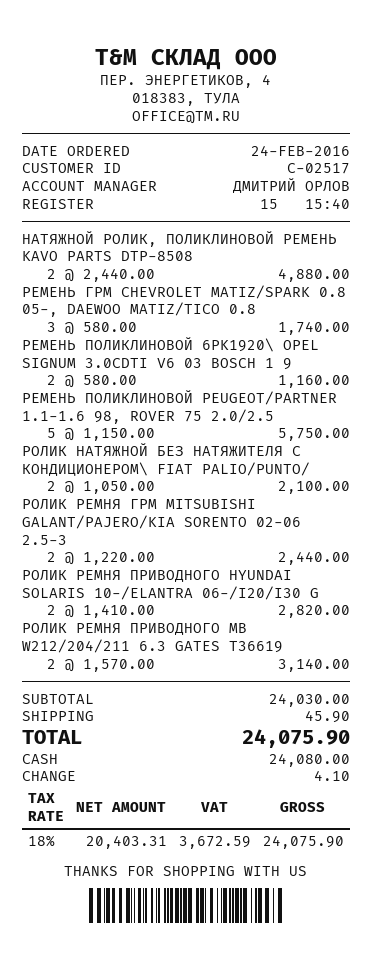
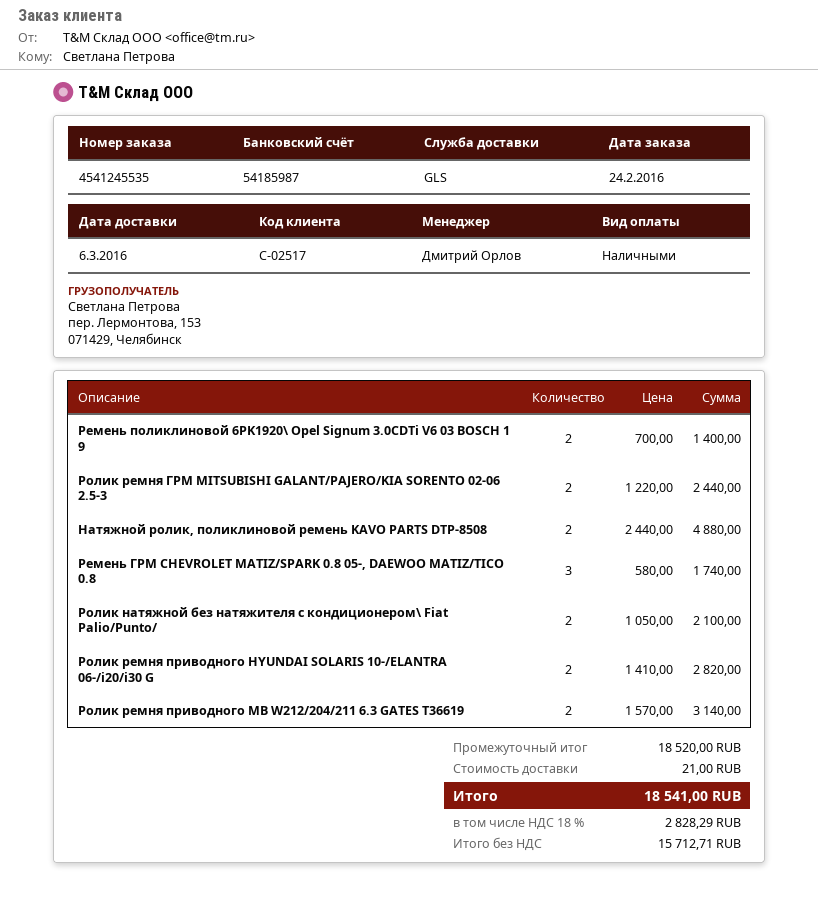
РЕМЕНЬ ПОЛИКЛИНОВОЙ 6PK1920\ OPEL SIGNUM 3.0CDTI V6 03 BOSCH 1 9: 2 x 580.00 = 1160.00 -> 2 x 700.00 = 1400.00
РЕМЕНЬ ПОЛИКЛИНОВОЙ PEUGEOT/PARTNER 1.1-1.6 98, ROVER 75 2.0/2.5: 5 x 1150.00 = 5750.00 -> none
subtotal: 24030.00 -> 18520.00
shipping: 45.90 -> 21.00
net: 20403.31 -> 15712.71
tax: 18% = 3672.59 -> 18% = 2828.29
total: 24075.90 -> 18541.00

